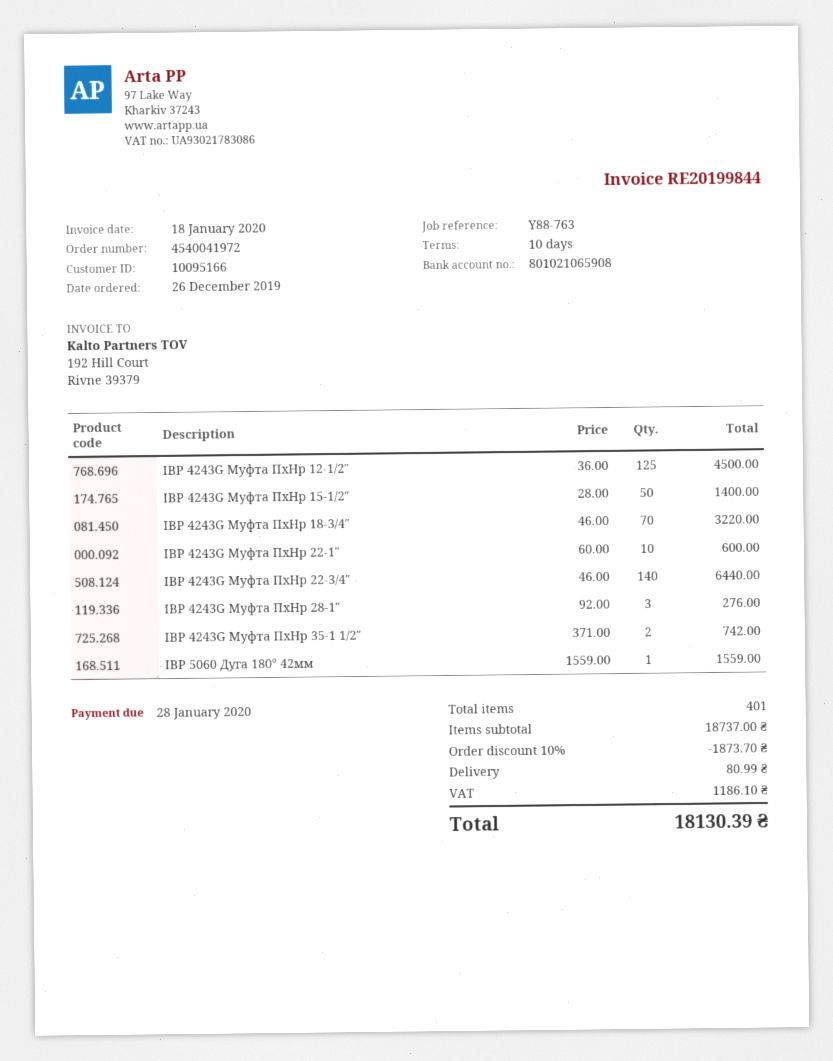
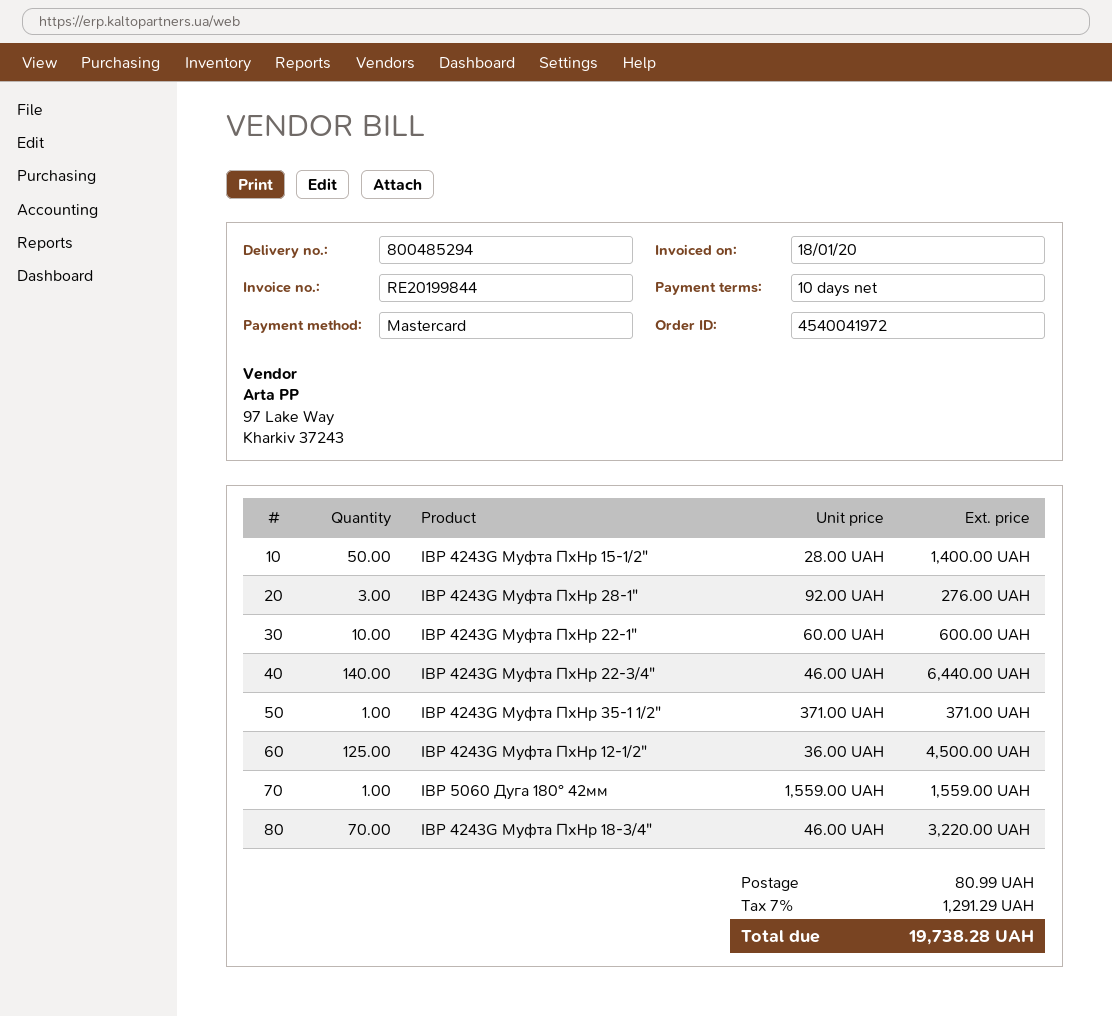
IBP 4243G Муфта ПхНр 35-1 1/2″: 2 x 371.00 = 742.00 -> 1 x 371.00 = 371.00
discount: 10% = 1873.70 -> none
tax: 1186.10 -> 1291.29
total: 18130.39 -> 19738.28

